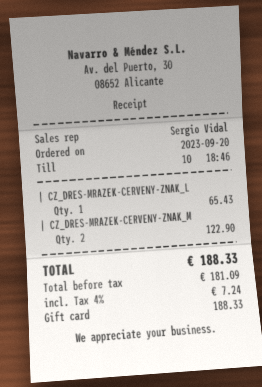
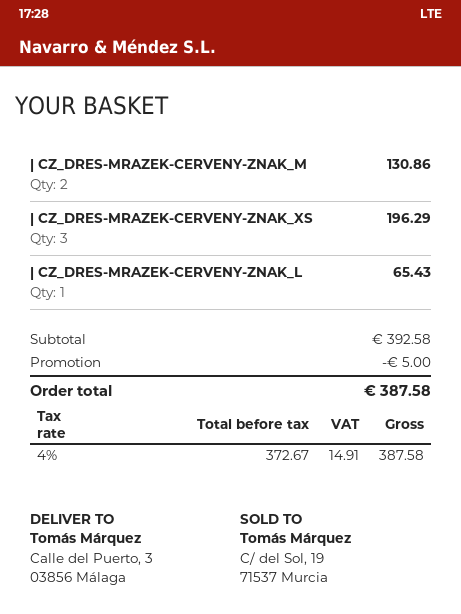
| CZ_DRES-MRAZEK-CERVENY-ZNAK_M: 2 for 122.90 -> 2 for 130.86
| CZ_DRES-MRAZEK-CERVENY-ZNAK_XS: none -> 3 for 196.29
discount: none -> 5.00
net: 181.09 -> 372.67
tax: 4% = 7.24 -> 4% = 14.91
total: 188.33 -> 387.58

